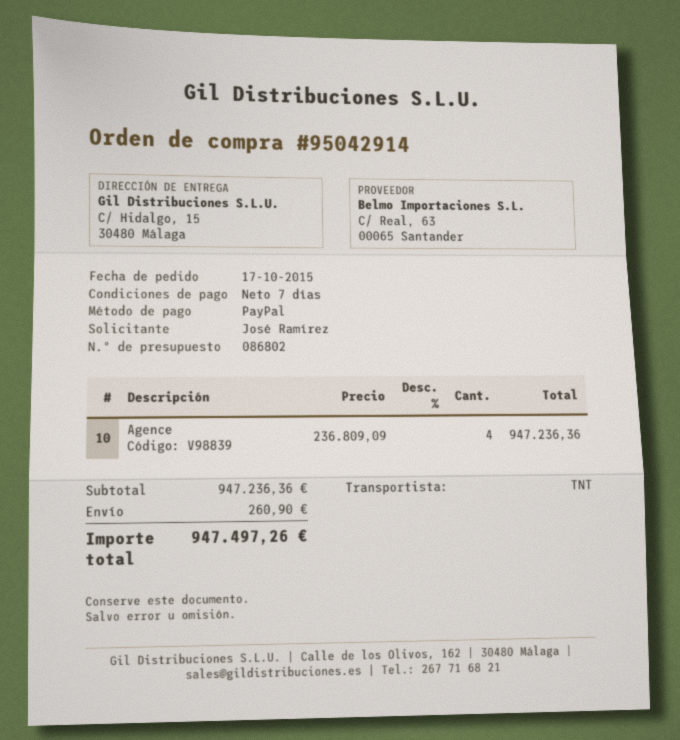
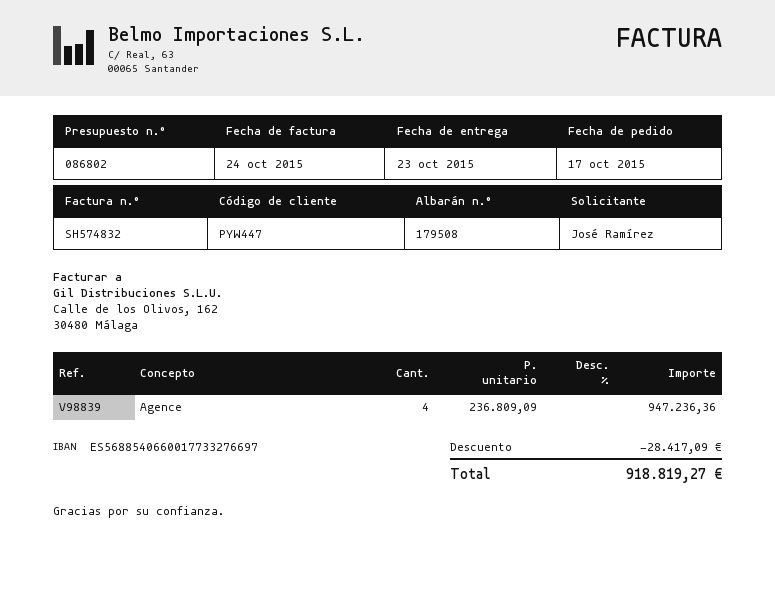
discount: none -> 28417.09
shipping: 260.90 -> none
total: 947497.26 -> 918819.27

